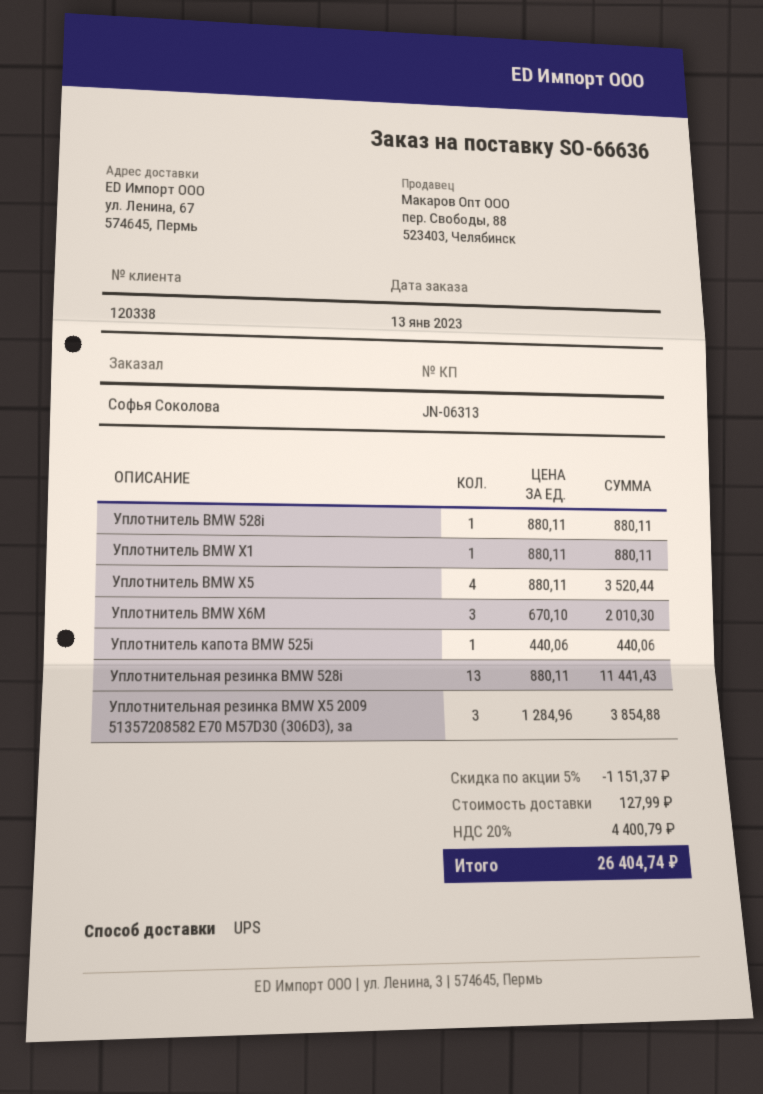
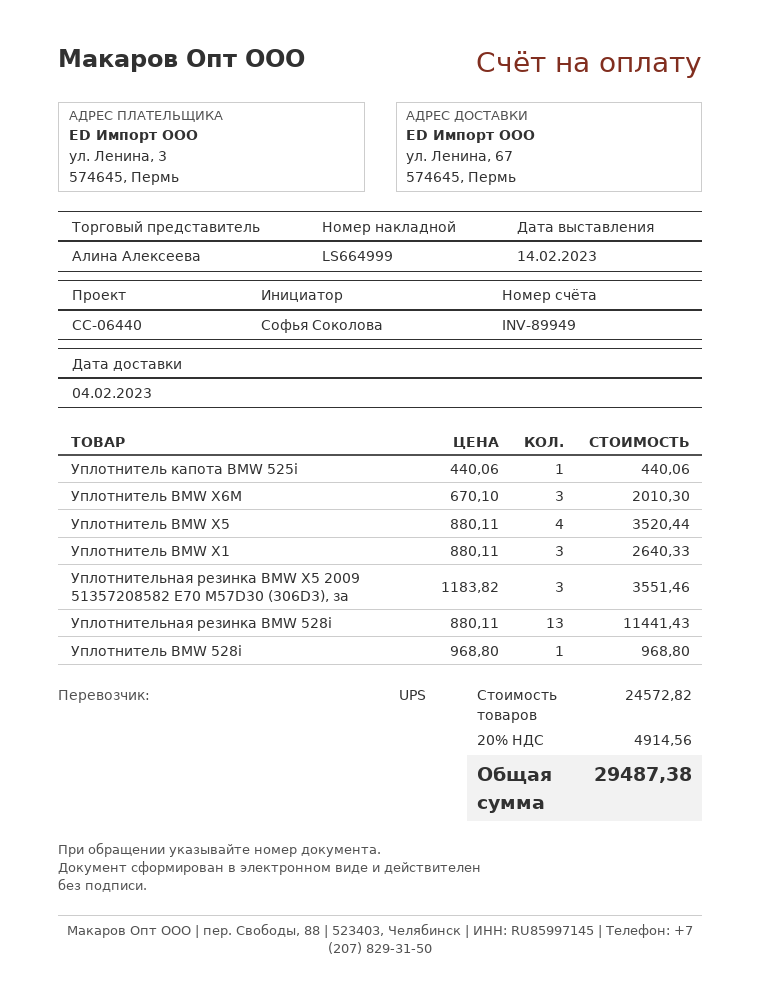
Уплотнитель BMW 528i: 1 x 880.11 = 880.11 -> 1 x 968.80 = 968.80
Уплотнитель BMW X1: 1 x 880.11 = 880.11 -> 3 x 880.11 = 2640.33
Уплотнительная резинка BMW X5 2009 51357208582 E70 M57D30 (306D3), за: 3 x 1284.96 = 3854.88 -> 3 x 1183.82 = 3551.46
discount: 5% = 1151.37 -> none
shipping: 127.99 -> none
tax: 20% = 4400.79 -> 20% = 4914.56
total: 26404.74 -> 29487.38

